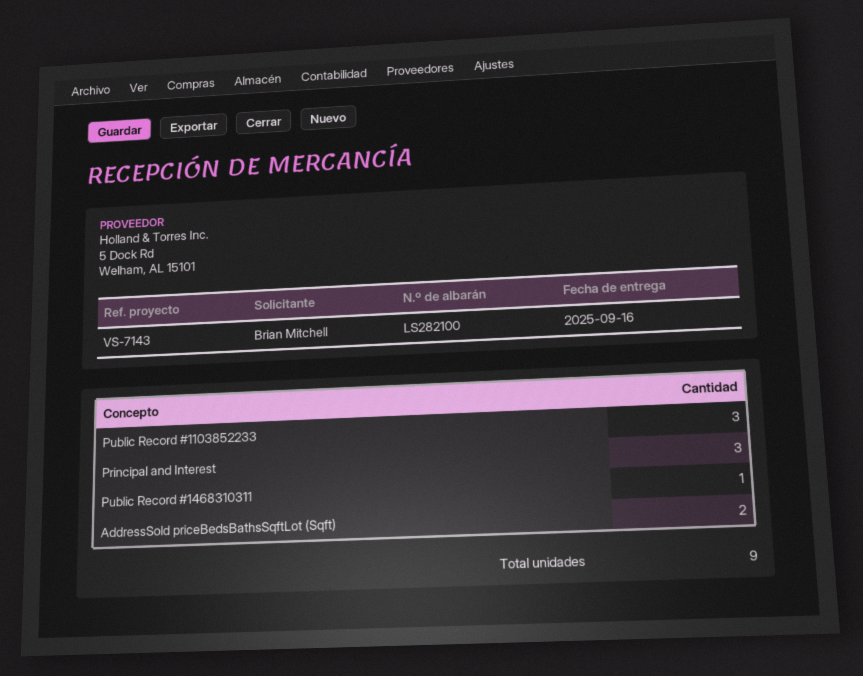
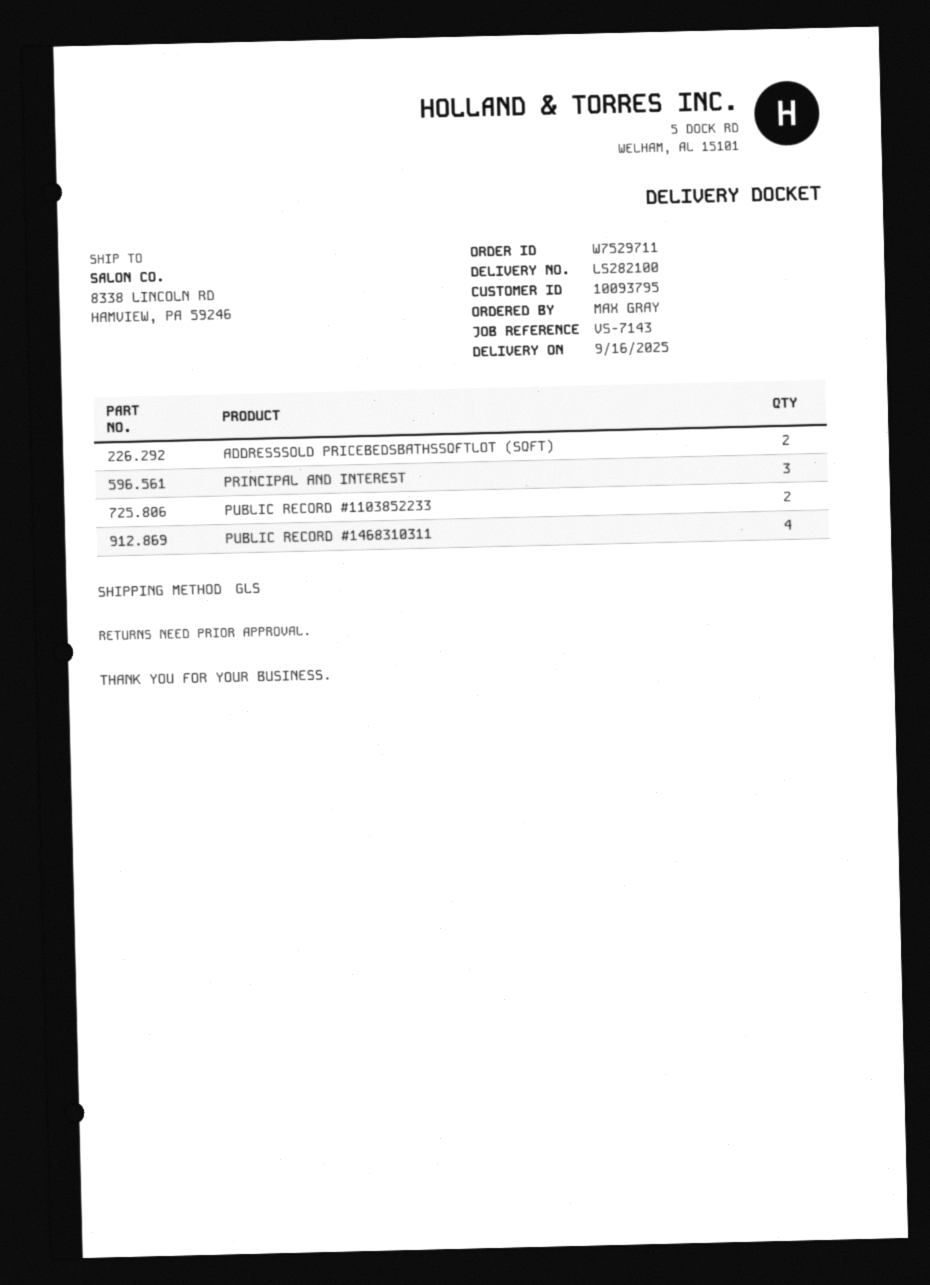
ordered by: Brian Mitchell -> MAX GRAY
Public Record #1103852233: 3 -> 2
Public Record #1468310311: 1 -> 4

